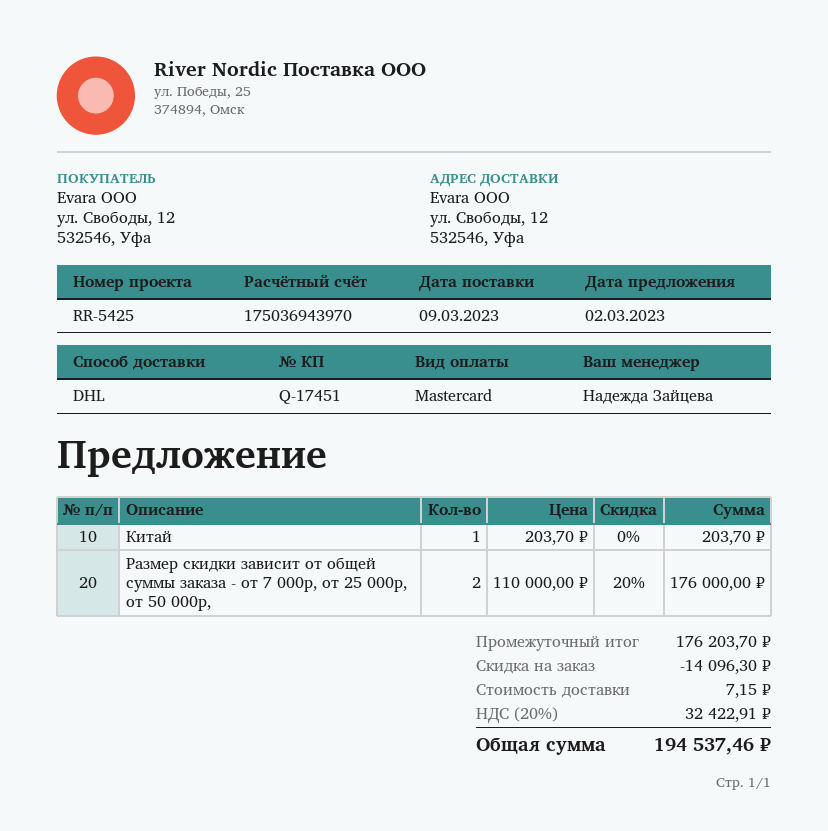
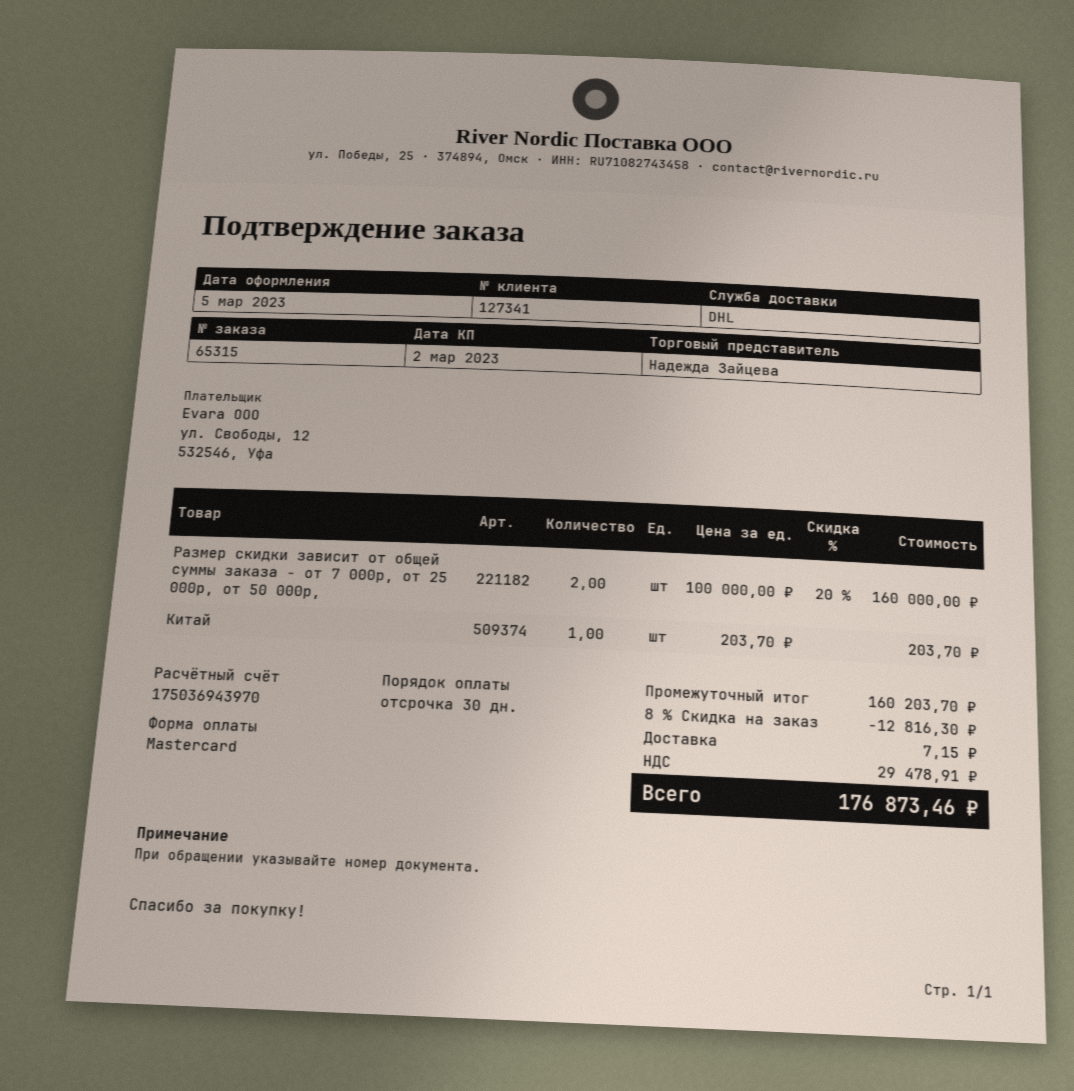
Размер скидки зависит от общей суммы заказа - от 7 000р, от 25 000р, от 50 000р,: 2 x 110000.00 - 20% = 176000.00 -> 2 x 100000.00 - 20% = 160000.00
subtotal: 176203.70 -> 160203.70
discount: 14096.30 -> 12816.30
tax: 32422.91 -> 29478.91
total: 194537.46 -> 176873.46

